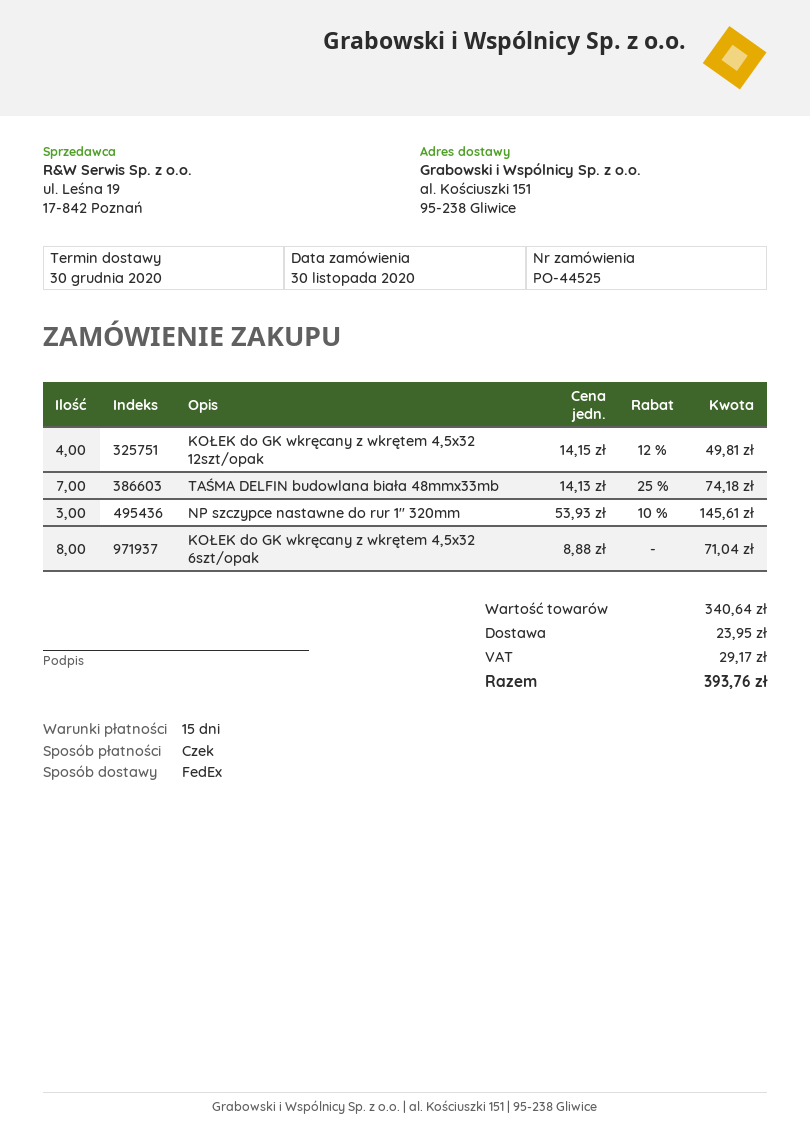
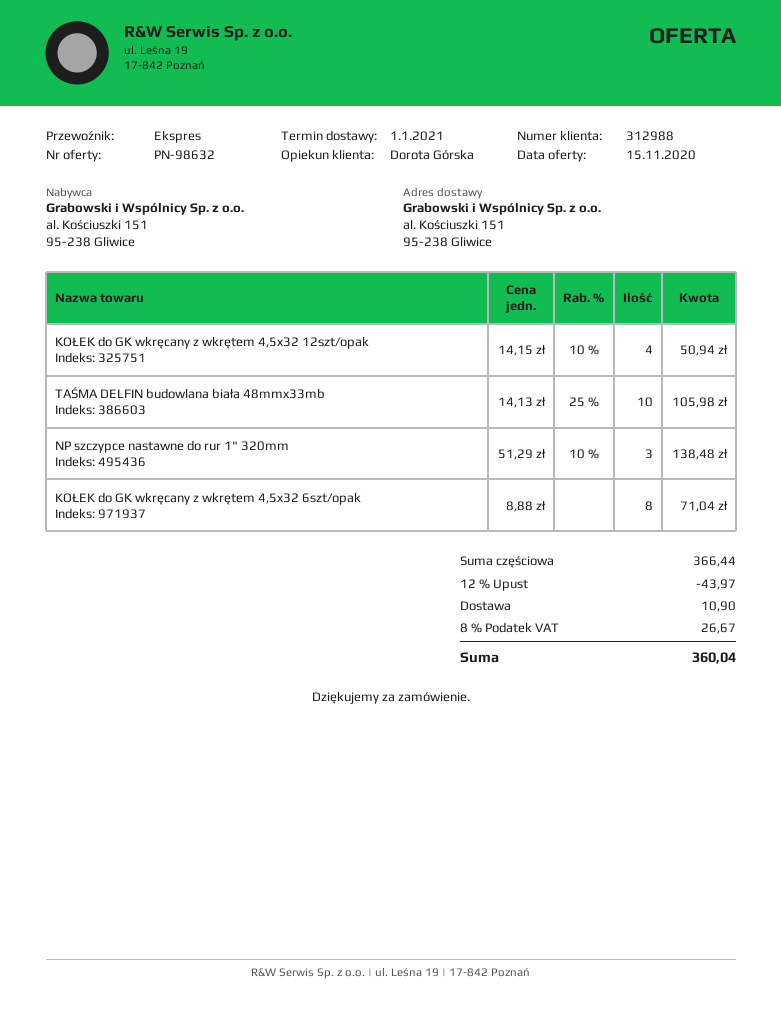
delivery date: 2020-12-30 -> 2021-01-01
shipping method: FedEx -> express
KOŁEK do GK wkręcany z wkrętem 4,5x32 12szt/opak: 4 x 14.15 - 12% = 49.81 -> 4 x 14.15 - 10% = 50.94
TAŚMA DELFIN budowlana biała 48mmx33mb: 7 x 14.13 - 25% = 74.18 -> 10 x 14.13 - 25% = 105.98
NP szczypce nastawne do rur 1" 320mm: 3 x 53.93 - 10% = 145.61 -> 3 x 51.29 - 10% = 138.48
subtotal: 340.64 -> 366.44
discount: none -> 12% = 43.97
shipping: 23.95 -> 10.90
tax: 29.17 -> 26.67
total: 393.76 -> 360.04

